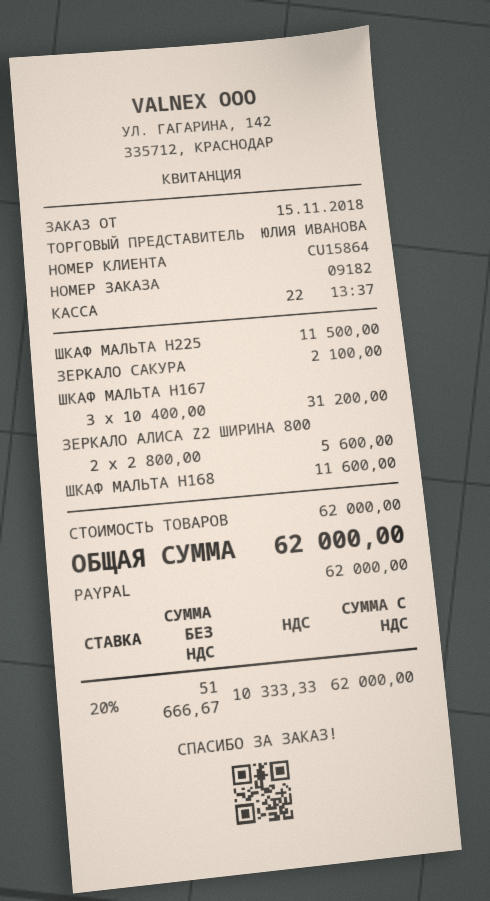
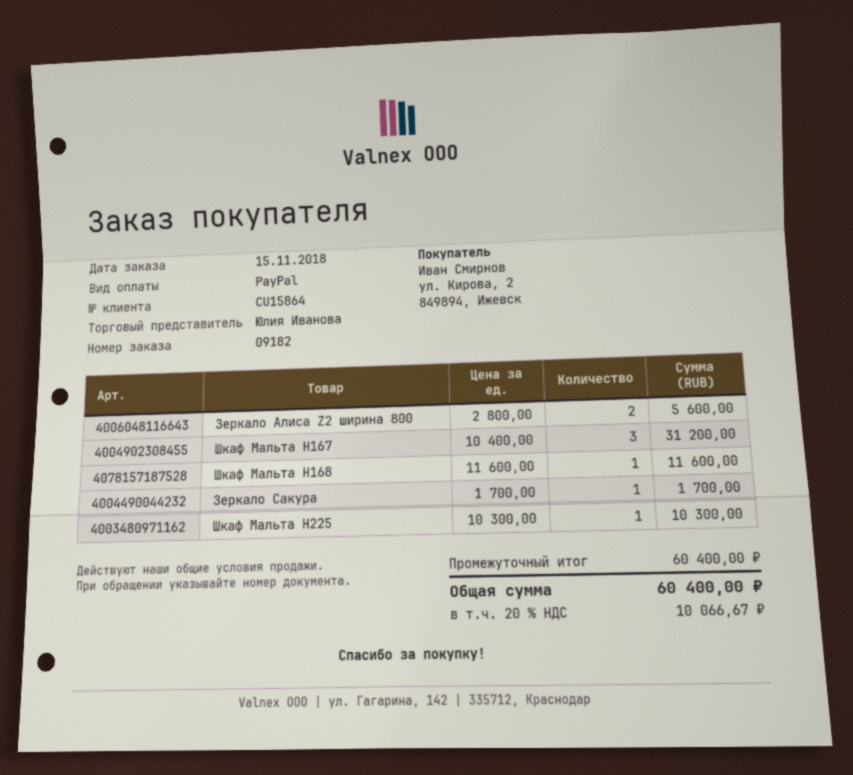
ШКАФ МАЛЬТА H225: 1 x 11500.00 = 11500.00 -> 1 x 10300.00 = 10300.00
ЗЕРКАЛО САКУРА: 1 x 2100.00 = 2100.00 -> 1 x 1700.00 = 1700.00
subtotal: 62000.00 -> 60400.00
tax: 20% = 10333.33 -> 20% = 10066.67
total: 62000.00 -> 60400.00

